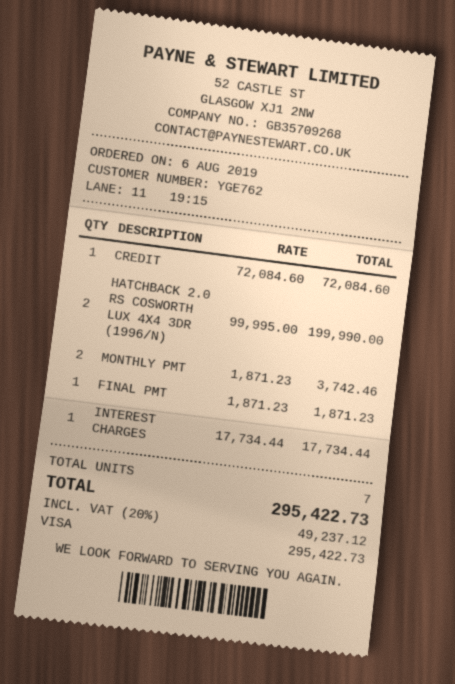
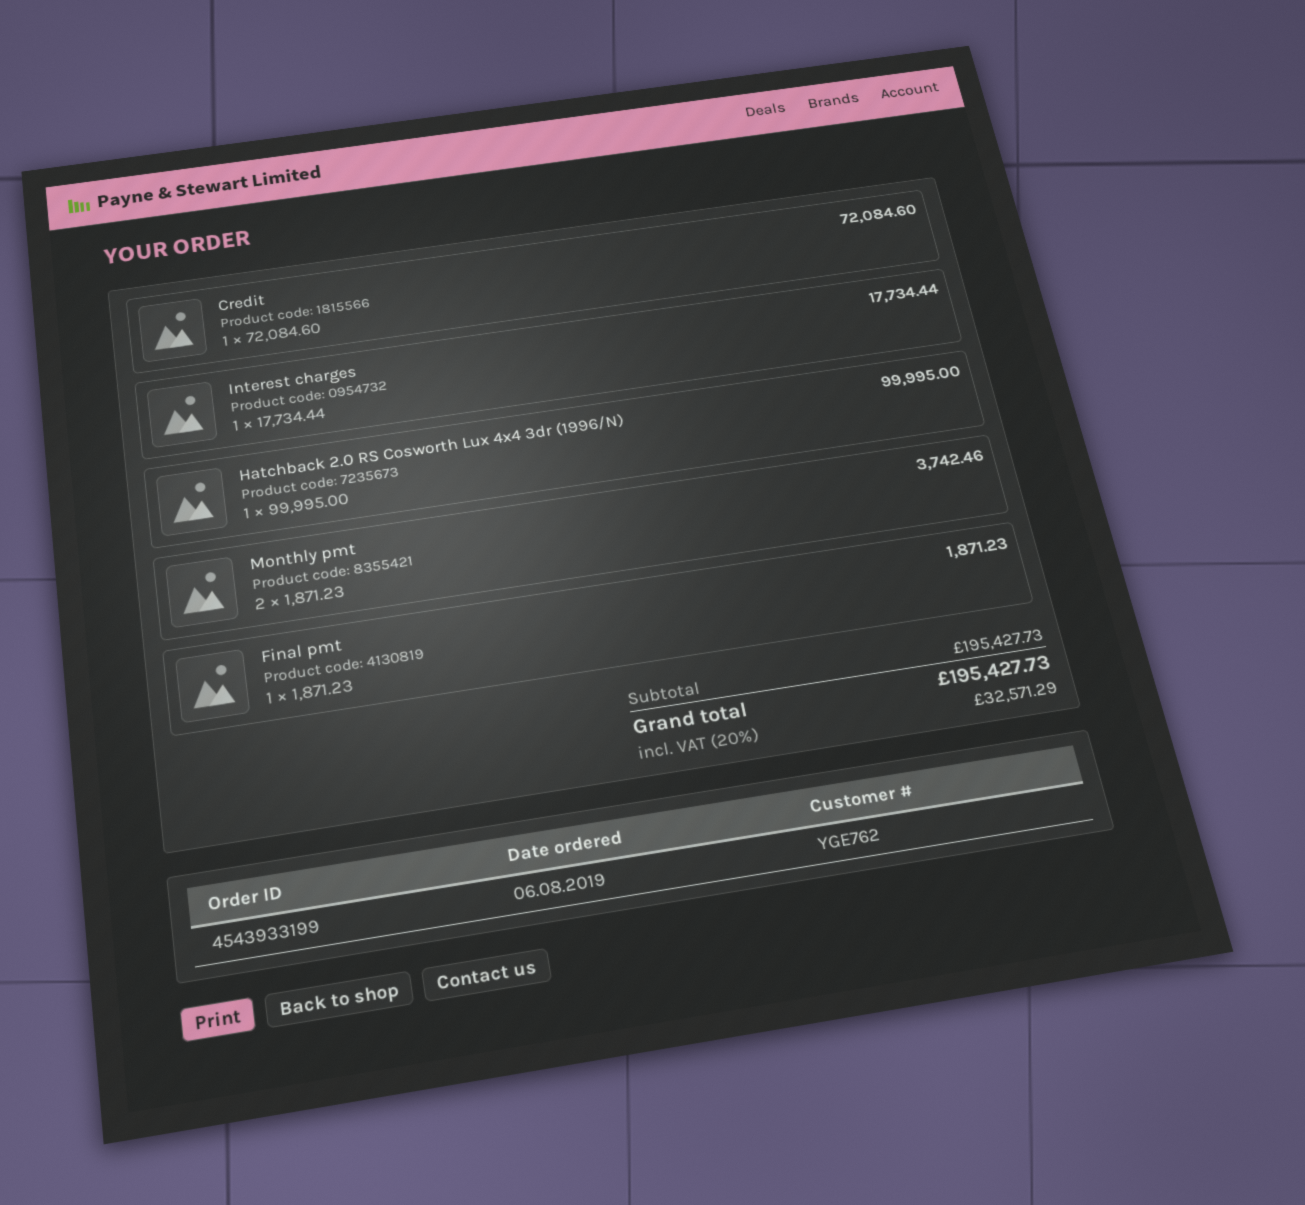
HATCHBACK 2.0 RS COSWORTH LUX 4X4 3DR (1996/N): 2 x 99995.00 = 199990.00 -> 1 x 99995.00 = 99995.00
tax: 20% = 49237.12 -> 20% = 32571.29
total: 295422.73 -> 195427.73

